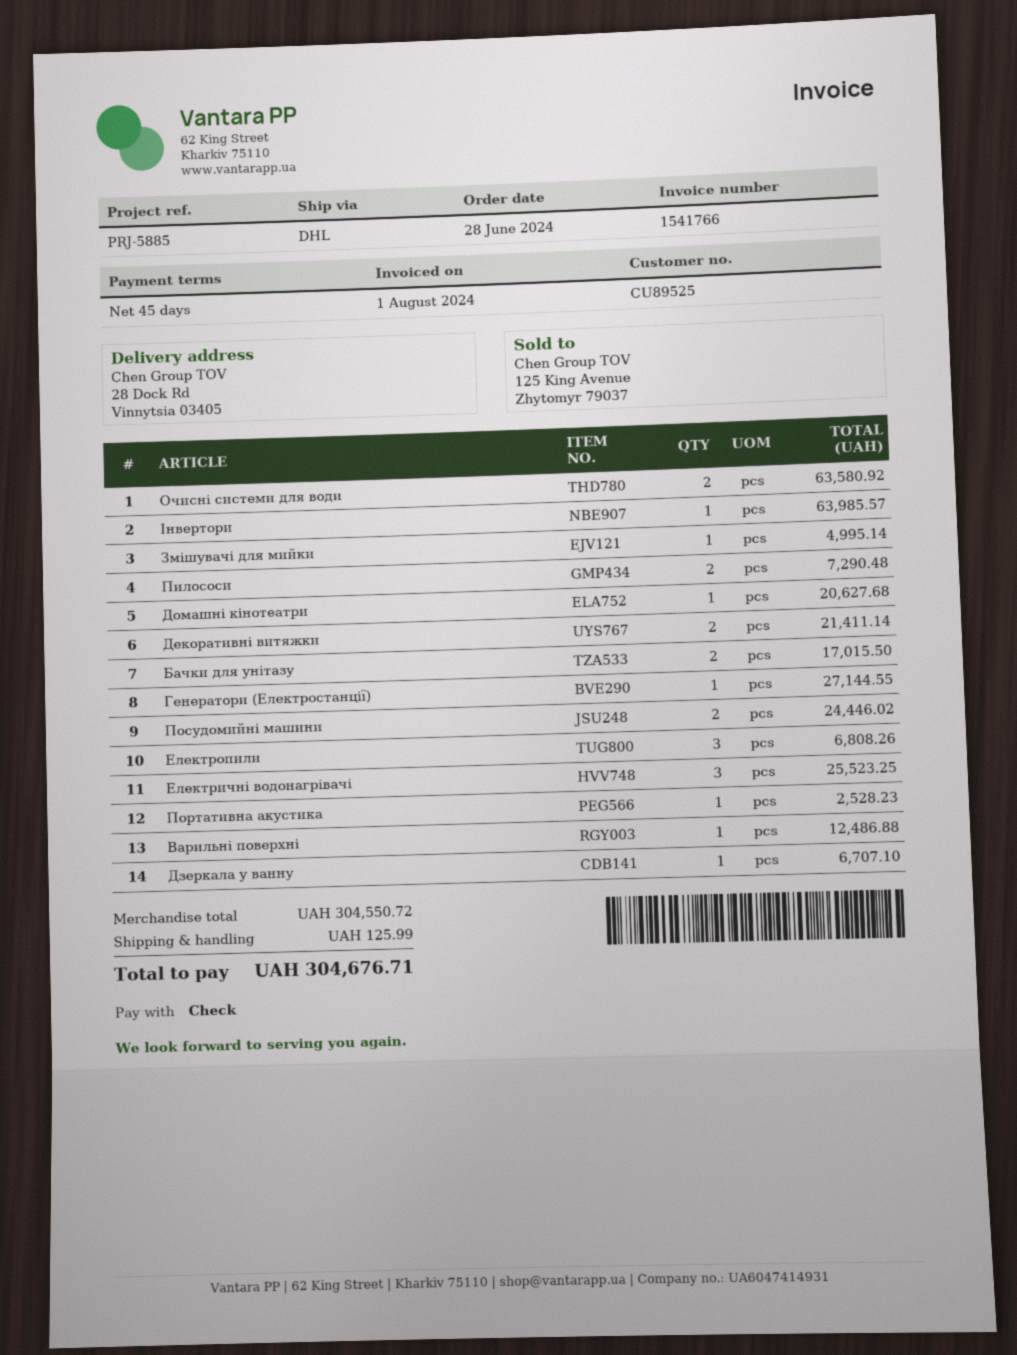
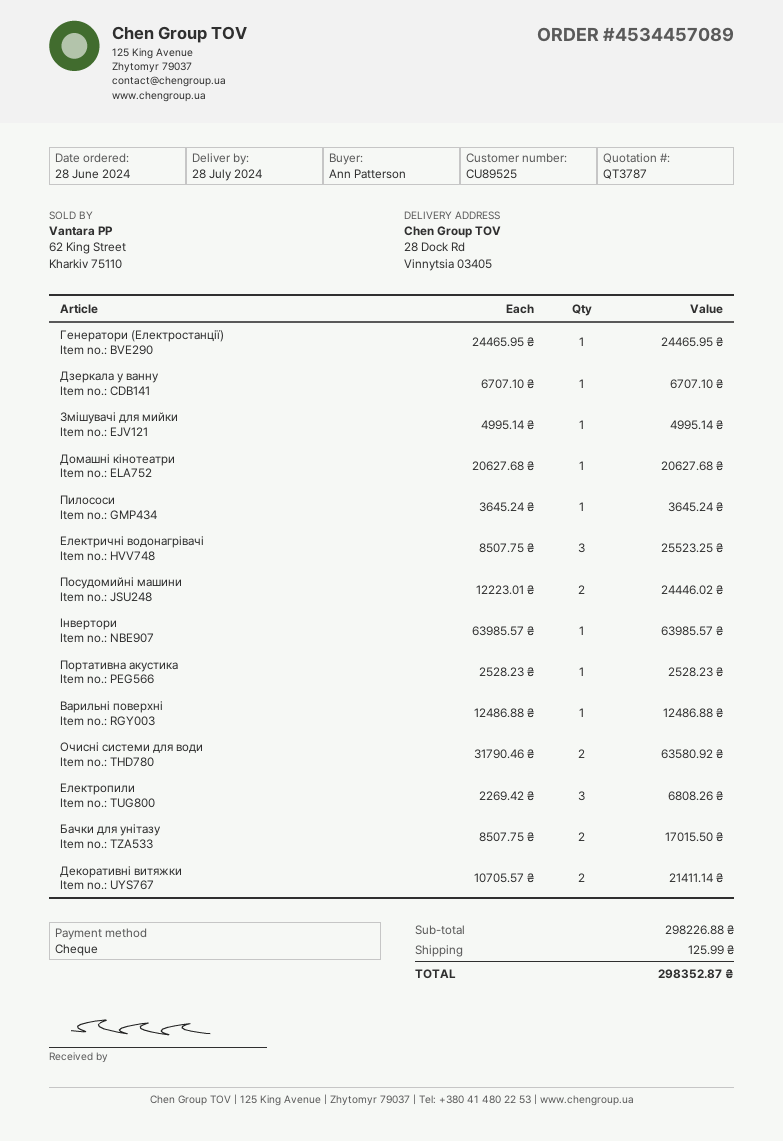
Пилососи: 2 for 7290.48 -> 1 for 3645.24
Генератори (Електростанції): 1 for 27144.55 -> 1 for 24465.95
subtotal: 304550.72 -> 298226.88
total: 304676.71 -> 298352.87

